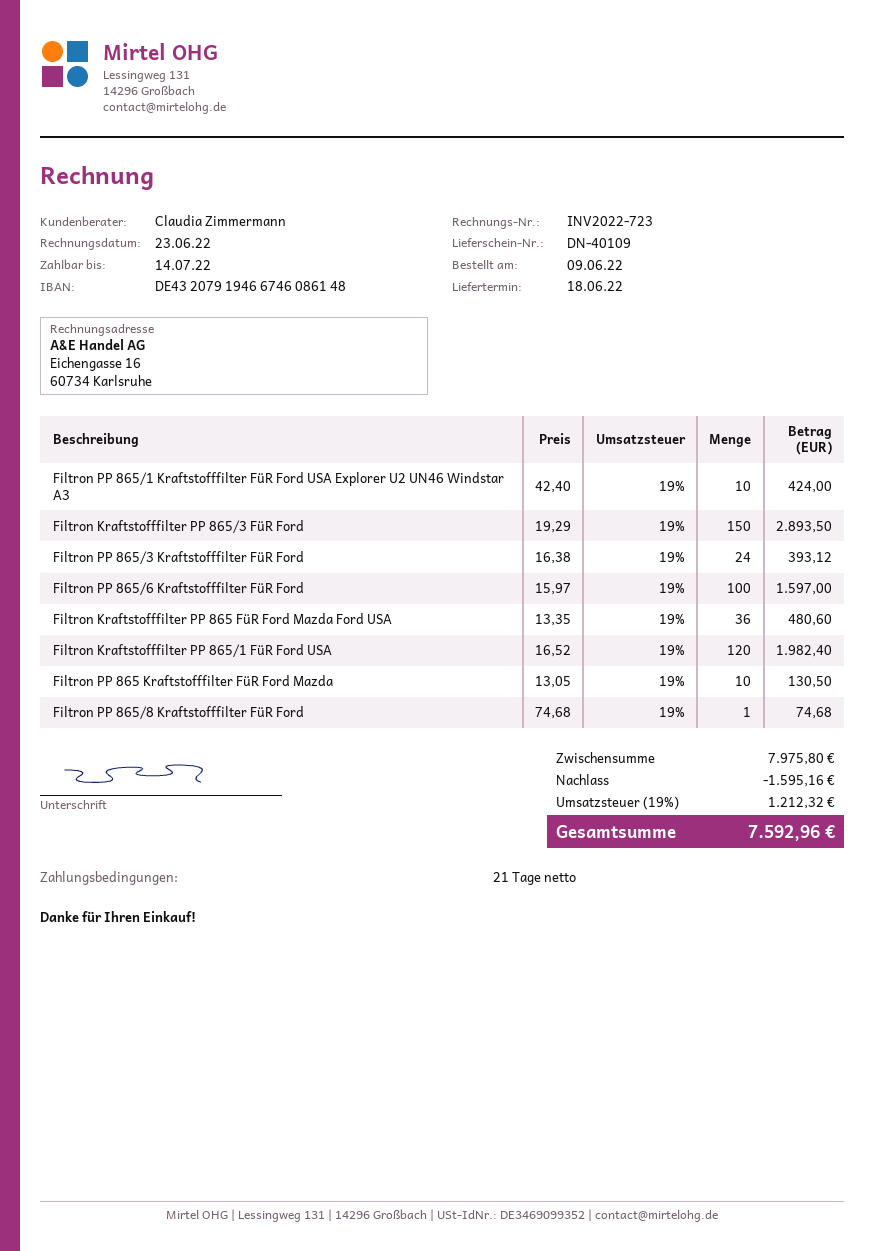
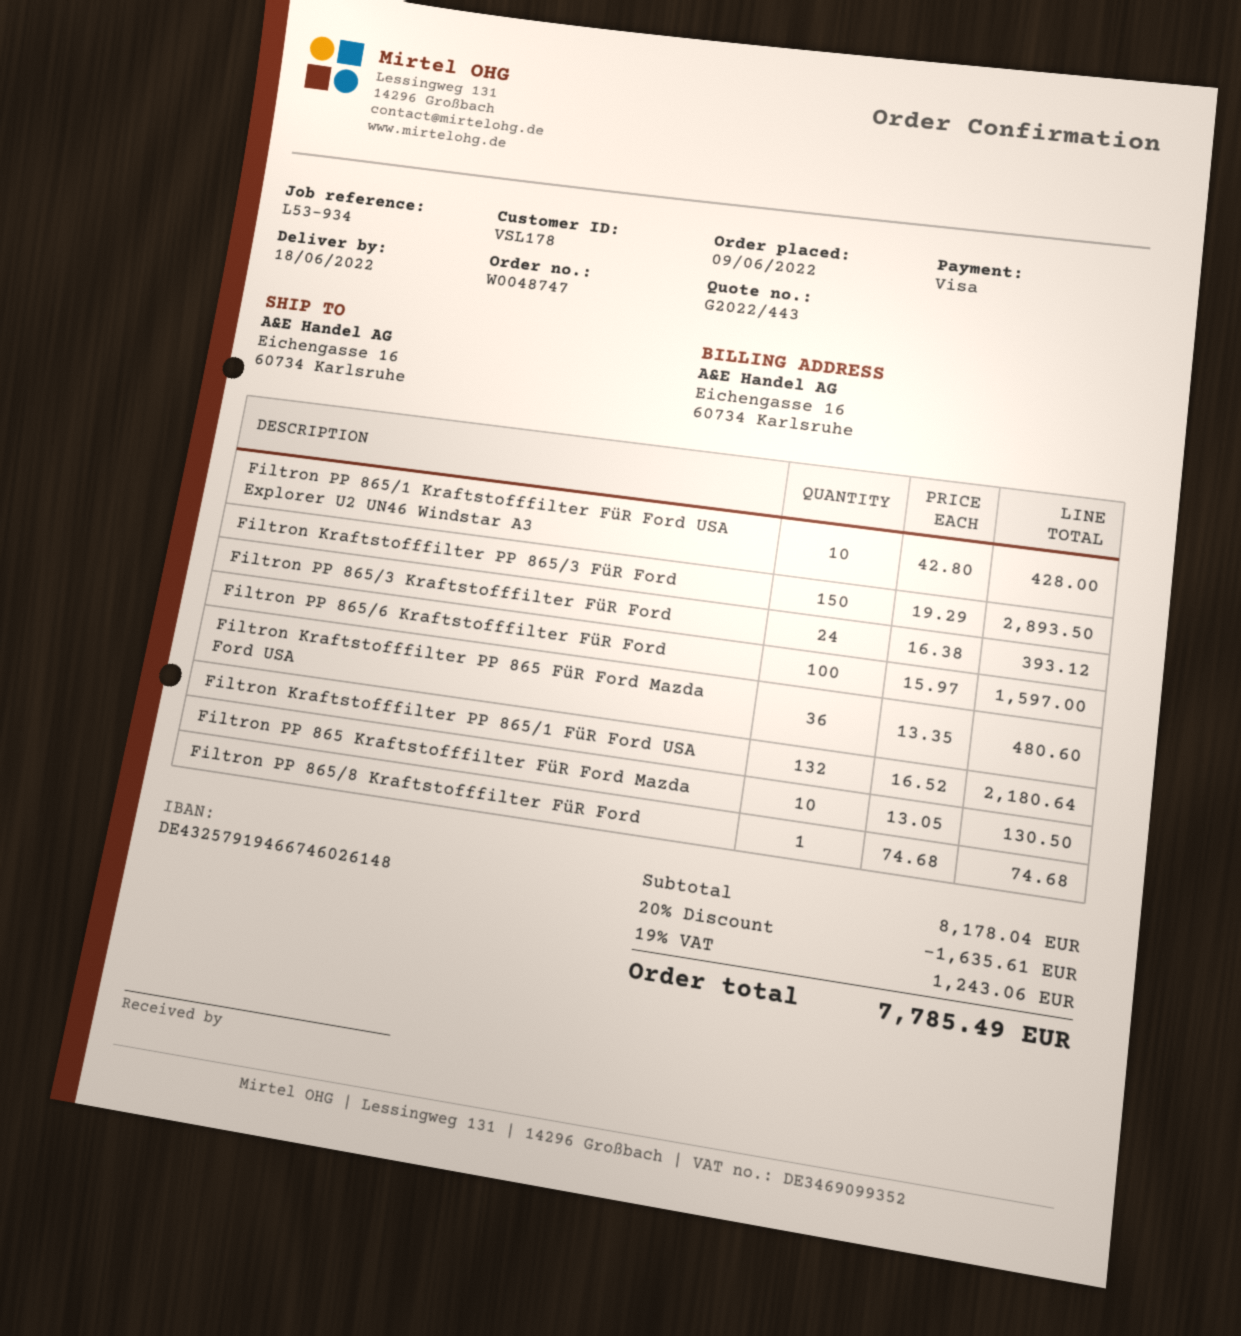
bank account: DE43207919466746086148 -> DE43257919466746026148
Filtron PP 865/1 Kraftstofffilter FüR Ford USA Explorer U2 UN46 Windstar A3: 10 x 42.40 = 424.00 -> 10 x 42.80 = 428.00
Filtron Kraftstofffilter PP 865/1 FüR Ford USA: 120 x 16.52 = 1982.40 -> 132 x 16.52 = 2180.64
subtotal: 7975.80 -> 8178.04
discount: 1595.16 -> 1635.61
tax: 19% = 1212.32 -> 19% = 1243.06
total: 7592.96 -> 7785.49

